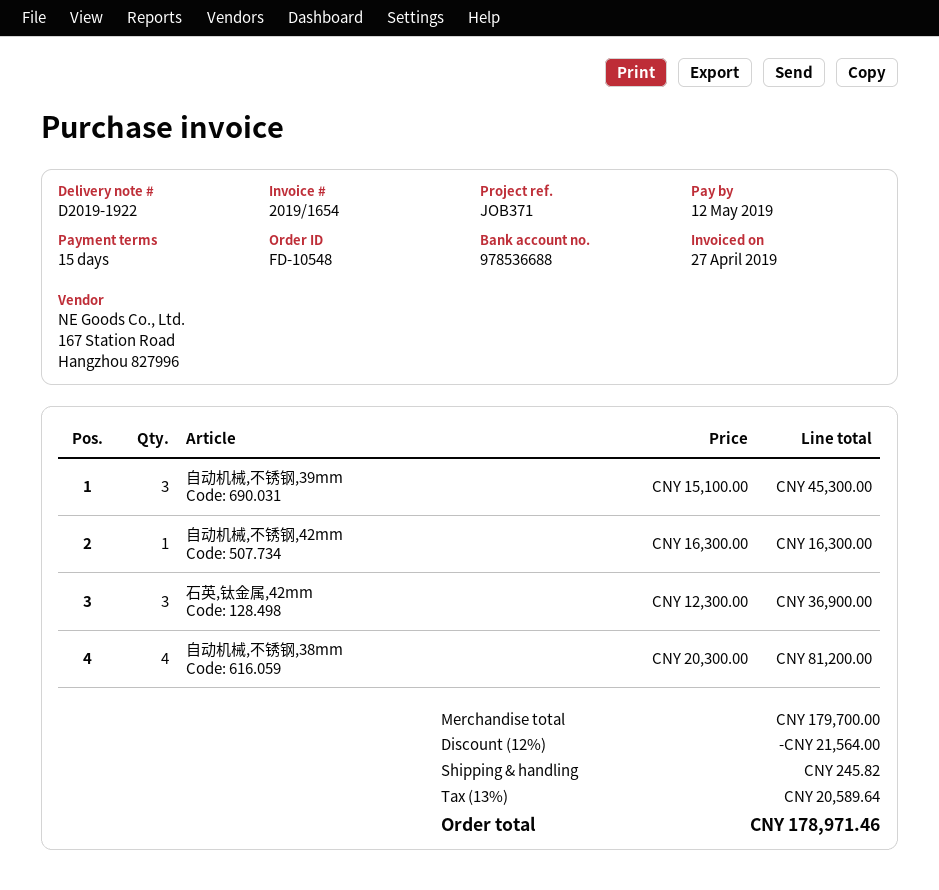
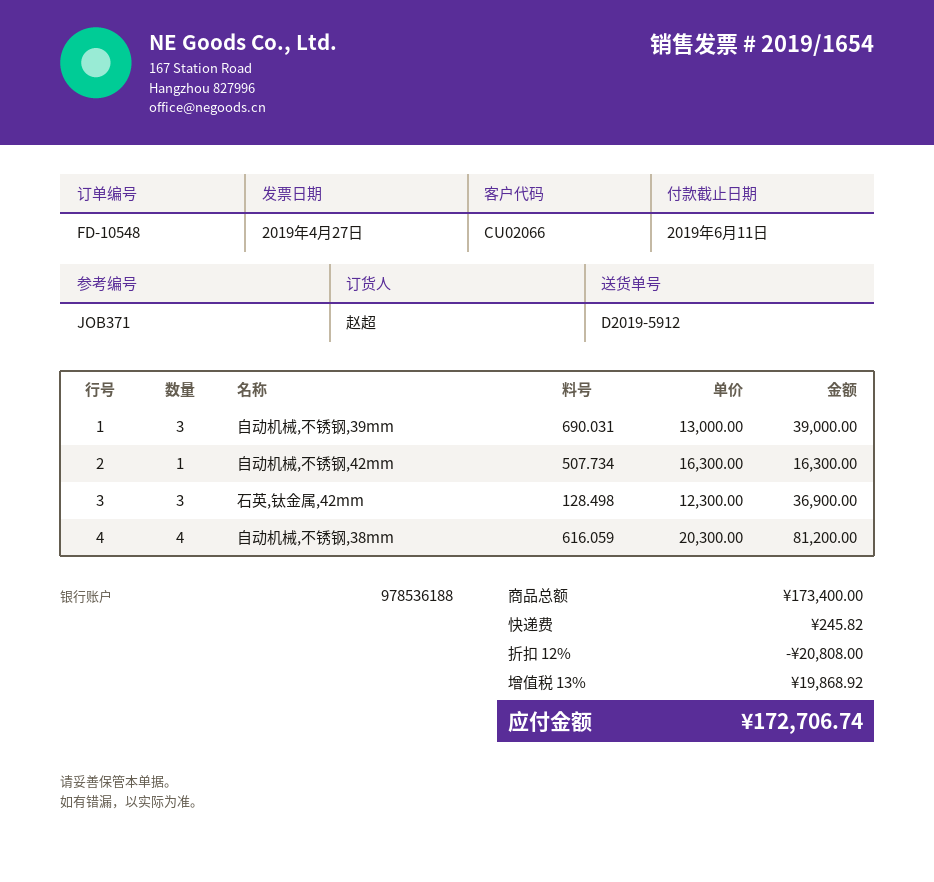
delivery note number: D2019-1922 -> D2019-5912
due date: 2019-05-12 -> 2019-06-11
bank account: 978536688 -> 978536188
自动机械,不锈钢,39mm: 3 x 15100.00 = 45300.00 -> 3 x 13000.00 = 39000.00
subtotal: 179700.00 -> 173400.00
discount: 12% = 21564.00 -> 12% = 20808.00
tax: 13% = 20589.64 -> 13% = 19868.92
total: 178971.46 -> 172706.74

